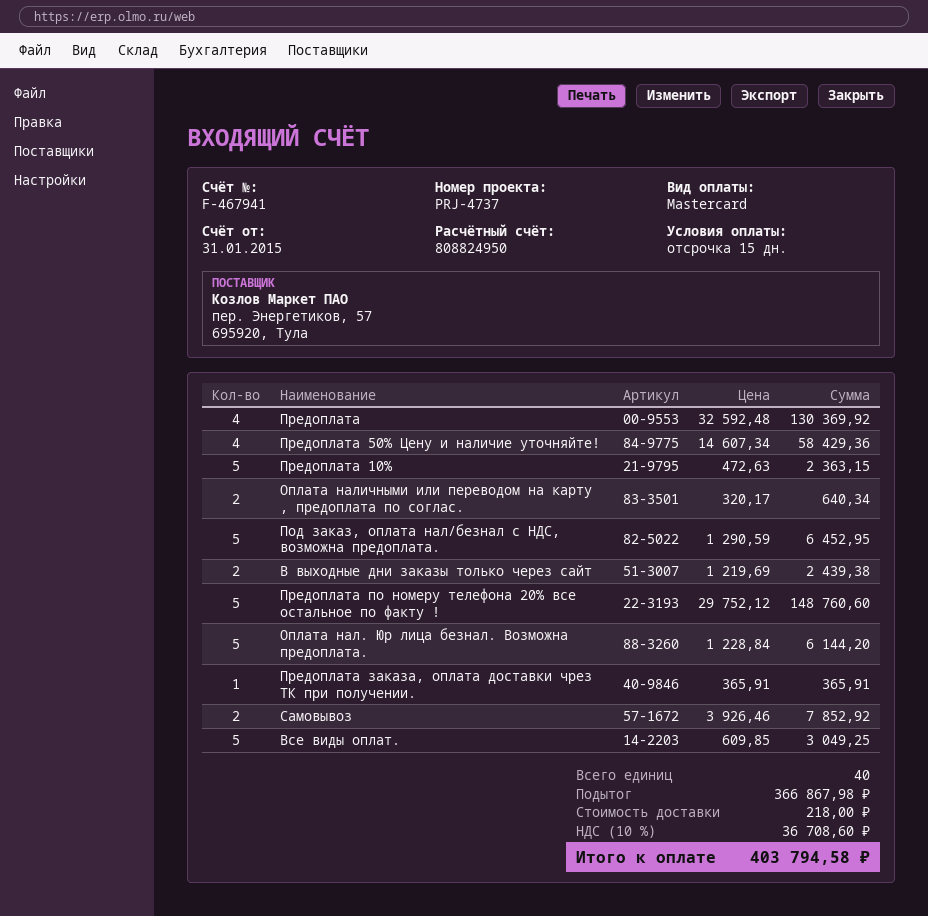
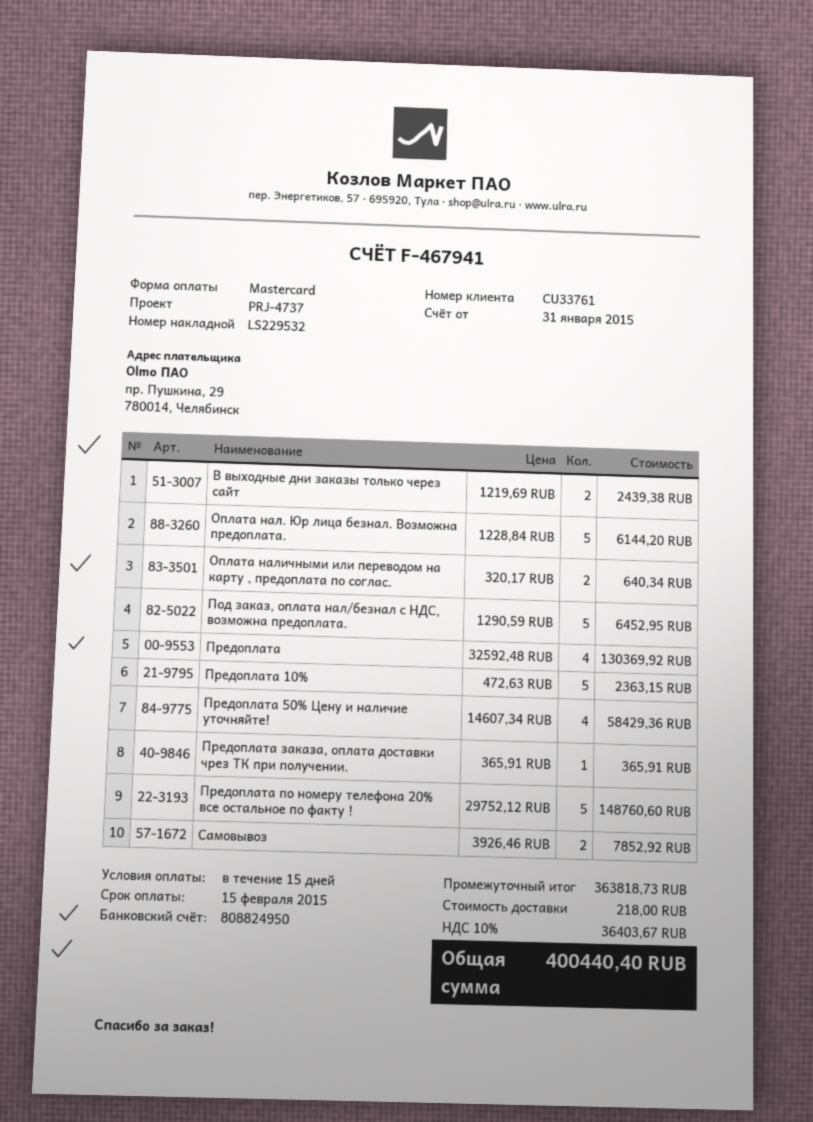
Все виды оплат.: 5 x 609.85 = 3049.25 -> none
subtotal: 366867.98 -> 363818.73
tax: 10% = 36708.60 -> 10% = 36403.67
total: 403794.58 -> 400440.40

